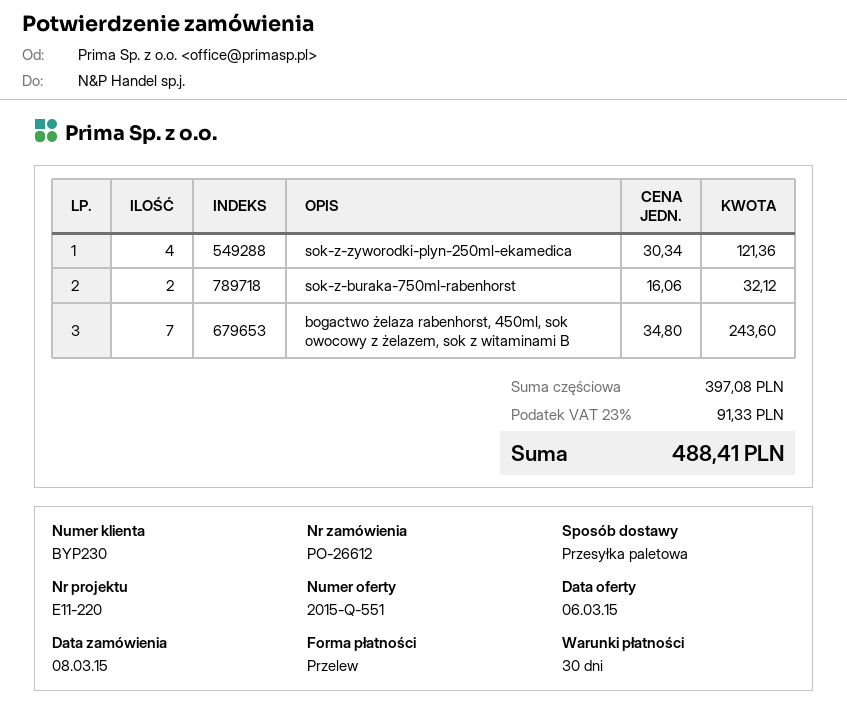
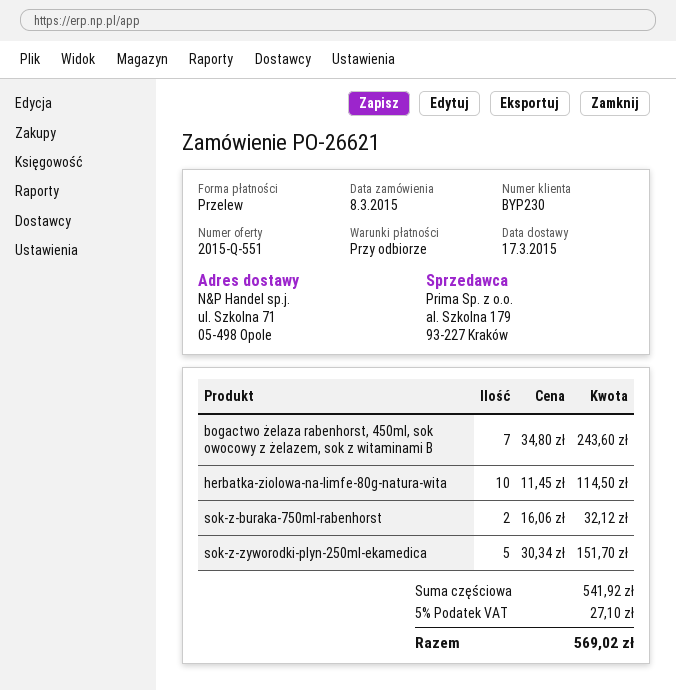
order number: PO-26612 -> PO-26621
payment terms: 30 days -> on receipt
sok-z-zyworodki-plyn-250ml-ekamedica: 4 x 30.34 = 121.36 -> 5 x 30.34 = 151.70
herbatka-ziolowa-na-limfe-80g-natura-wita: none -> 10 x 11.45 = 114.50
subtotal: 397.08 -> 541.92
tax: 23% = 91.33 -> 5% = 27.10
total: 488.41 -> 569.02

